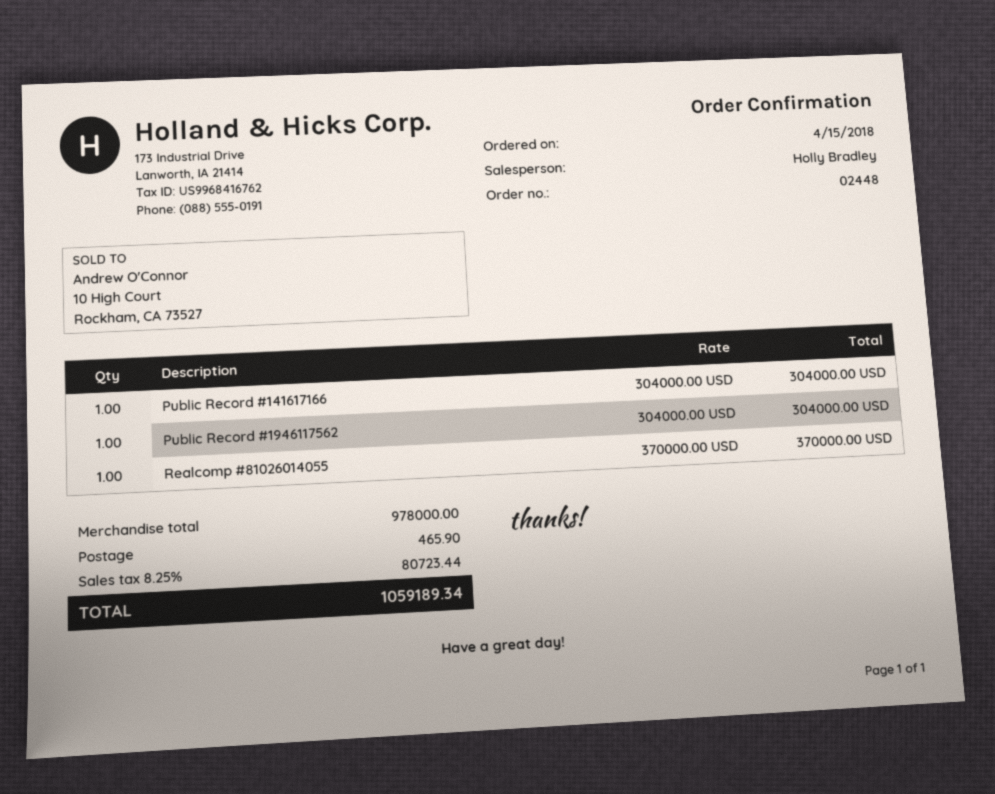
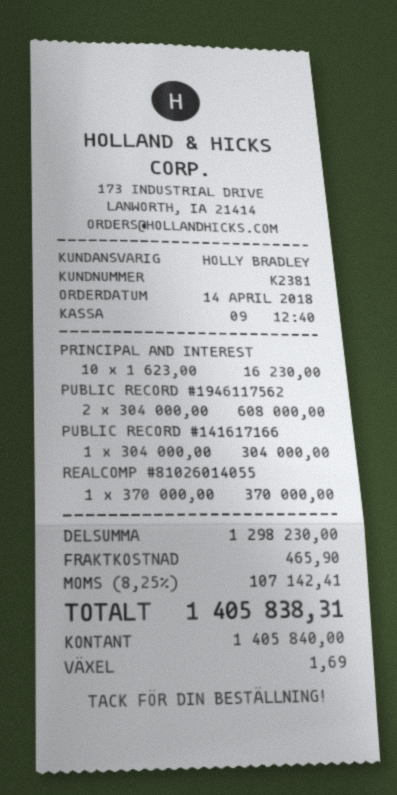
order date: 2018-04-15 -> 2018-04-14
Public Record #1946117562: 1 x 304000.00 = 304000.00 -> 2 x 304000.00 = 608000.00
PRINCIPAL AND INTEREST: none -> 10 x 1623.00 = 16230.00
subtotal: 978000.00 -> 1298230.00
tax: 8.25% = 80723.44 -> 8.25% = 107142.41
total: 1059189.34 -> 1405838.31

